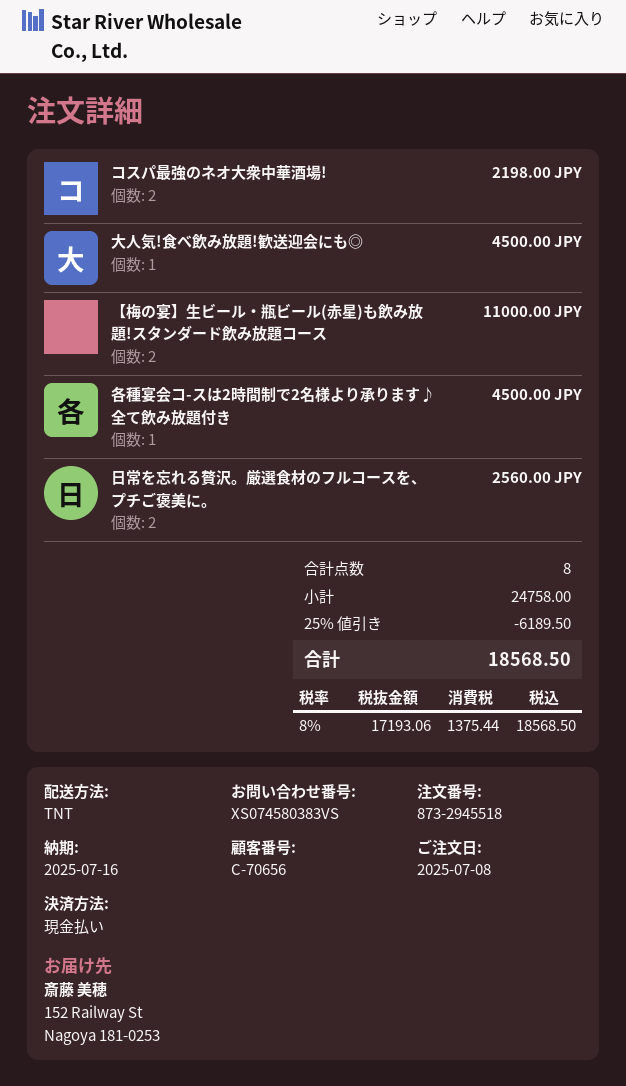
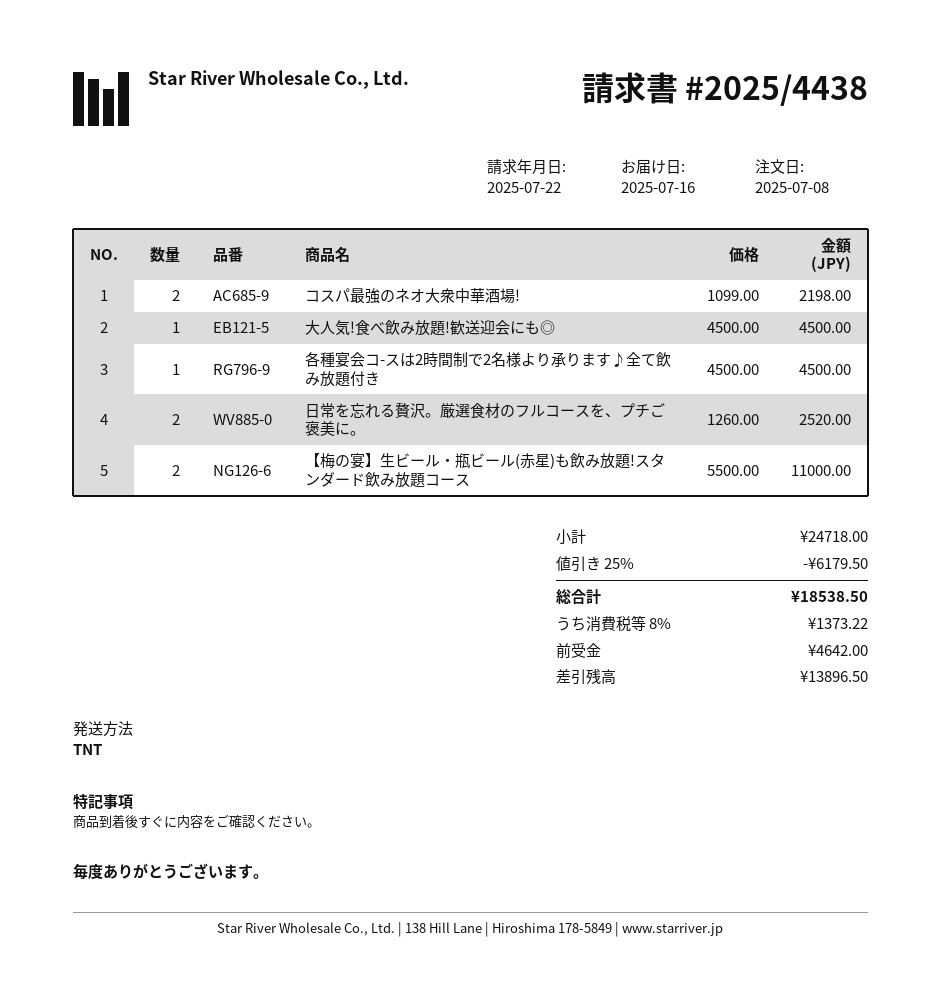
日常を忘れる贅沢。厳選食材のフルコースを、プチご褒美に。: 2 for 2560.00 -> 2 for 2520.00
subtotal: 24758.00 -> 24718.00
discount: 25% = 6189.50 -> 25% = 6179.50
tax: 8% = 1375.44 -> 8% = 1373.22
total: 18568.50 -> 18538.50

